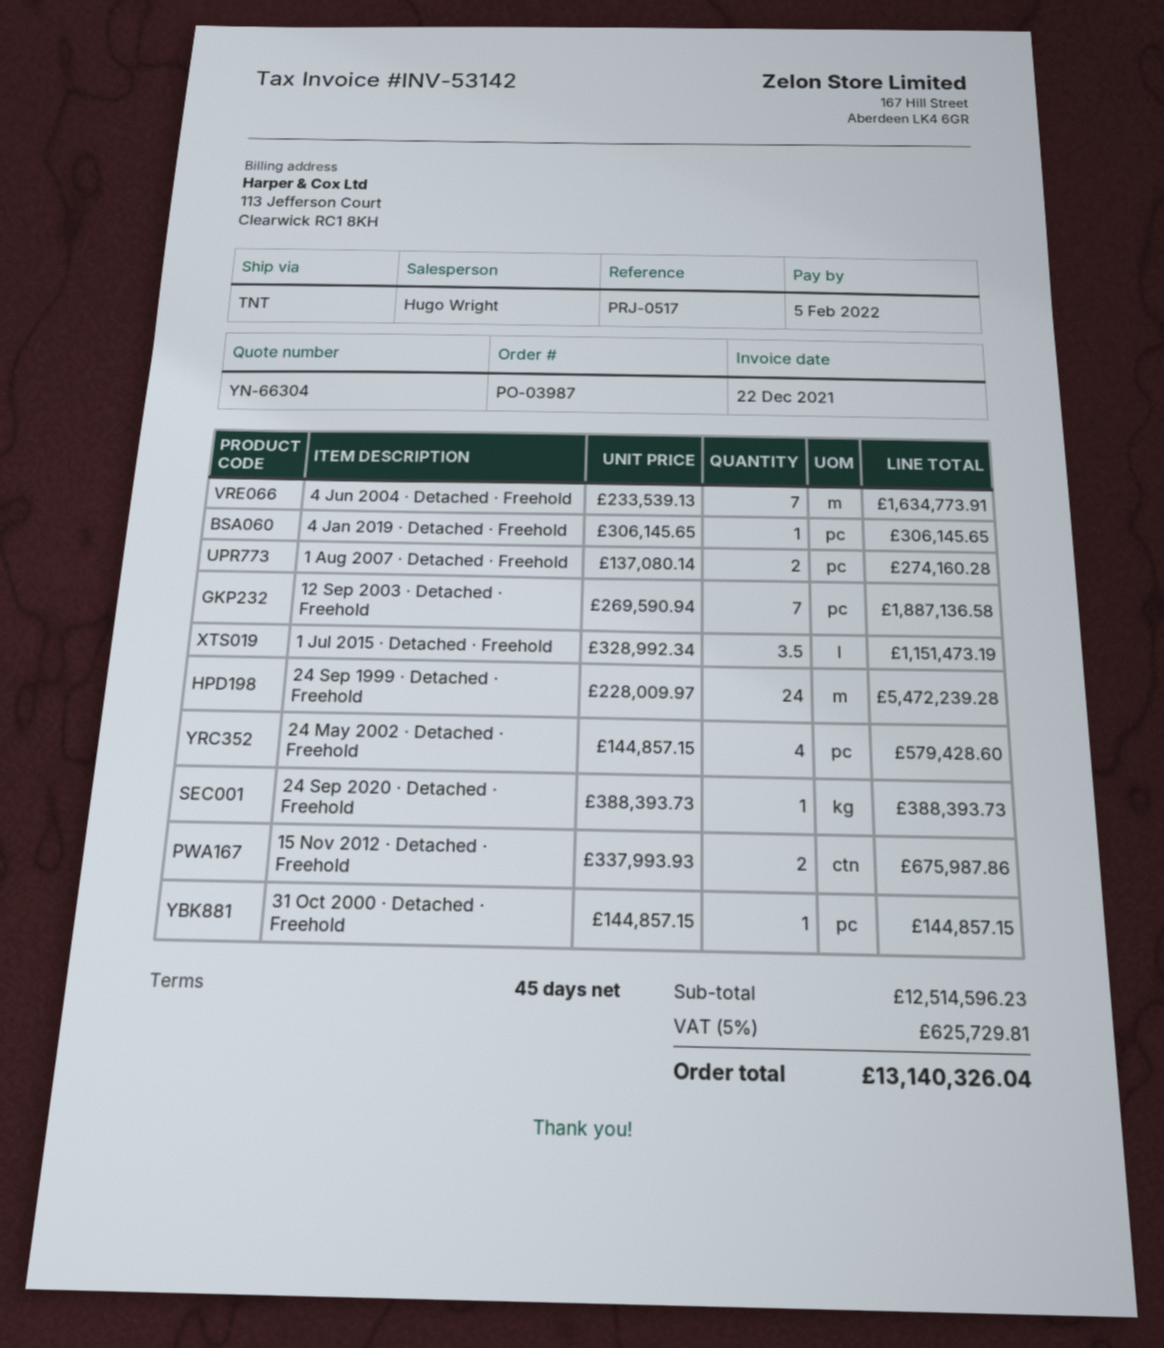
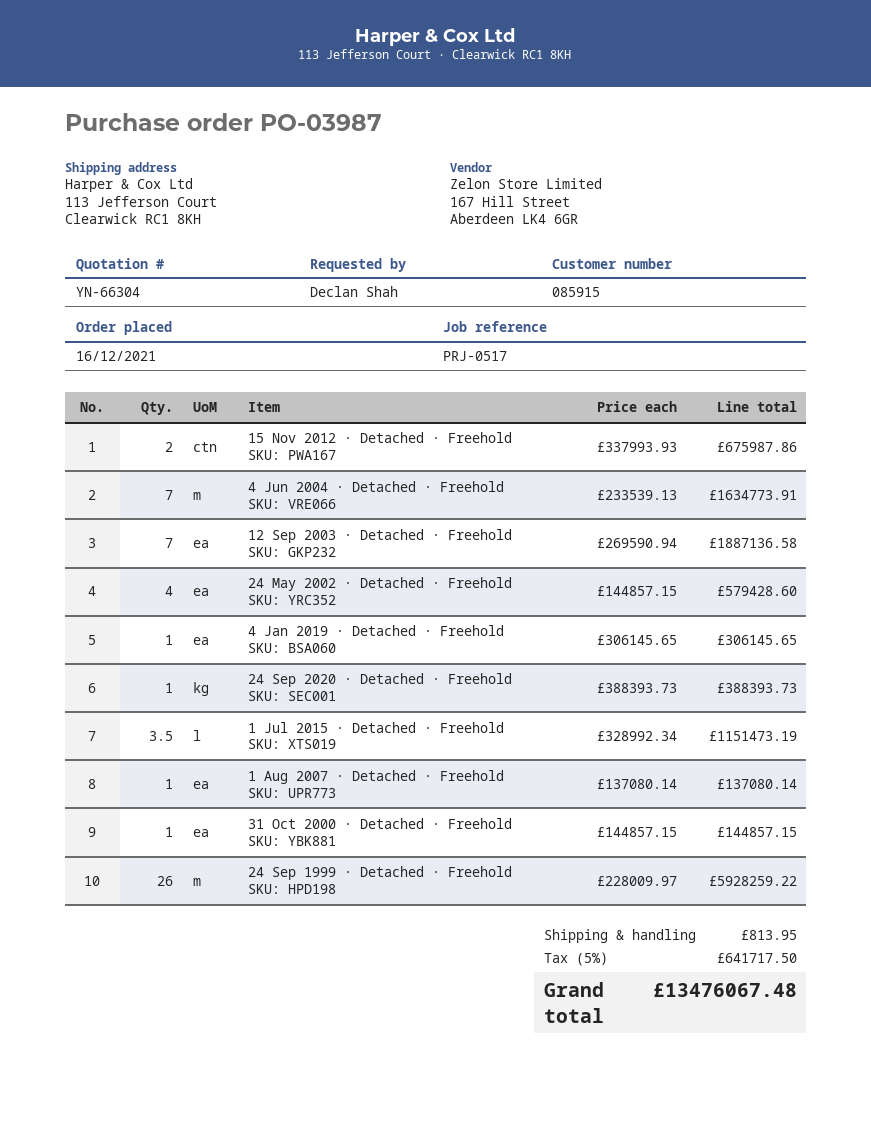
1 Aug 2007 · Detached · Freehold: 2 x 137080.14 = 274160.28 -> 1 x 137080.14 = 137080.14
24 Sep 1999 · Detached · Freehold: 24 x 228009.97 = 5472239.28 -> 26 x 228009.97 = 5928259.22
shipping: none -> 813.95
tax: 5% = 625729.81 -> 5% = 641717.50
total: 13140326.04 -> 13476067.48

